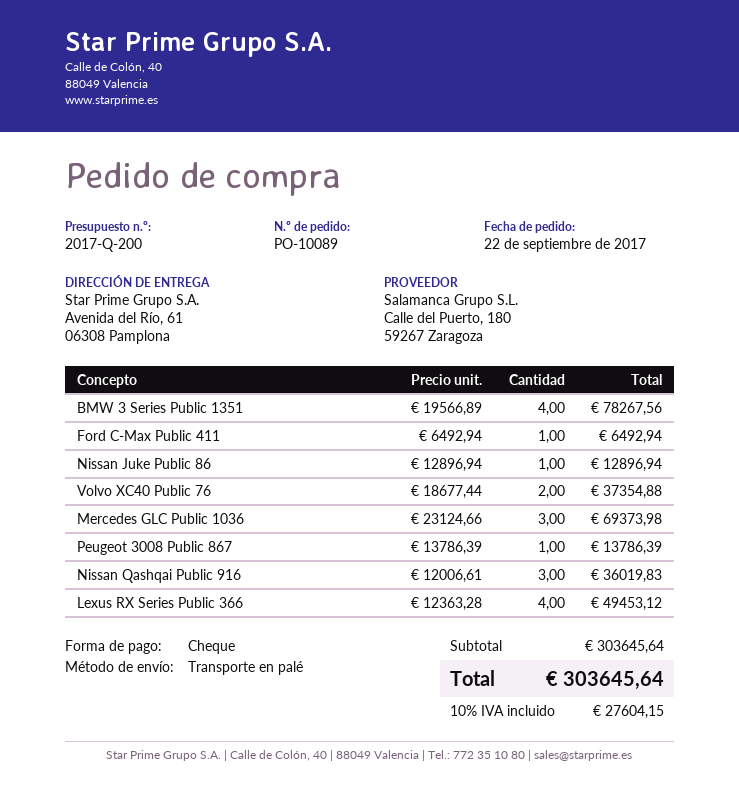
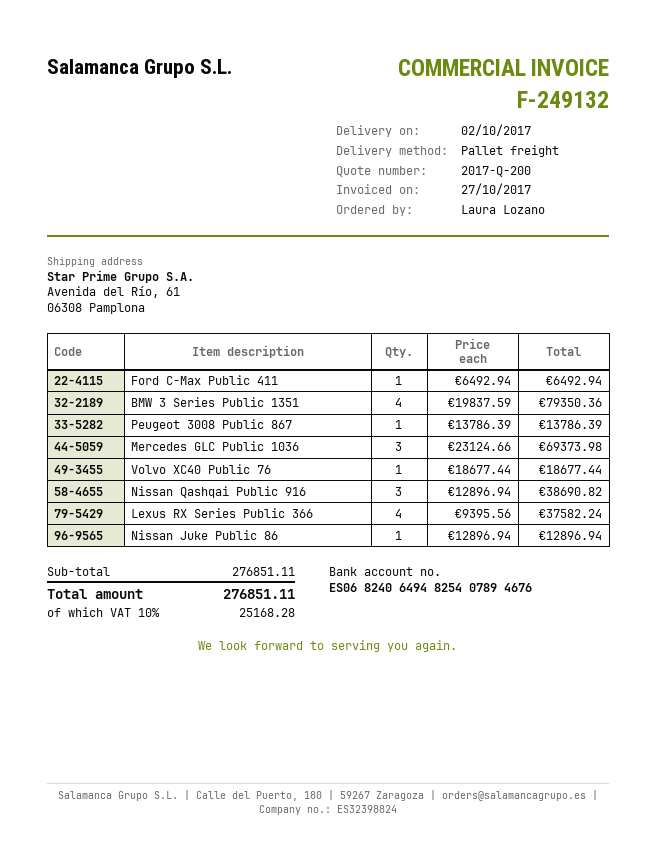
BMW 3 Series Public 1351: 4 x 19566.89 = 78267.56 -> 4 x 19837.59 = 79350.36
Volvo XC40 Public 76: 2 x 18677.44 = 37354.88 -> 1 x 18677.44 = 18677.44
Nissan Qashqai Public 916: 3 x 12006.61 = 36019.83 -> 3 x 12896.94 = 38690.82
Lexus RX Series Public 366: 4 x 12363.28 = 49453.12 -> 4 x 9395.56 = 37582.24
subtotal: 303645.64 -> 276851.11
tax: 10% = 27604.15 -> 10% = 25168.28
total: 303645.64 -> 276851.11

